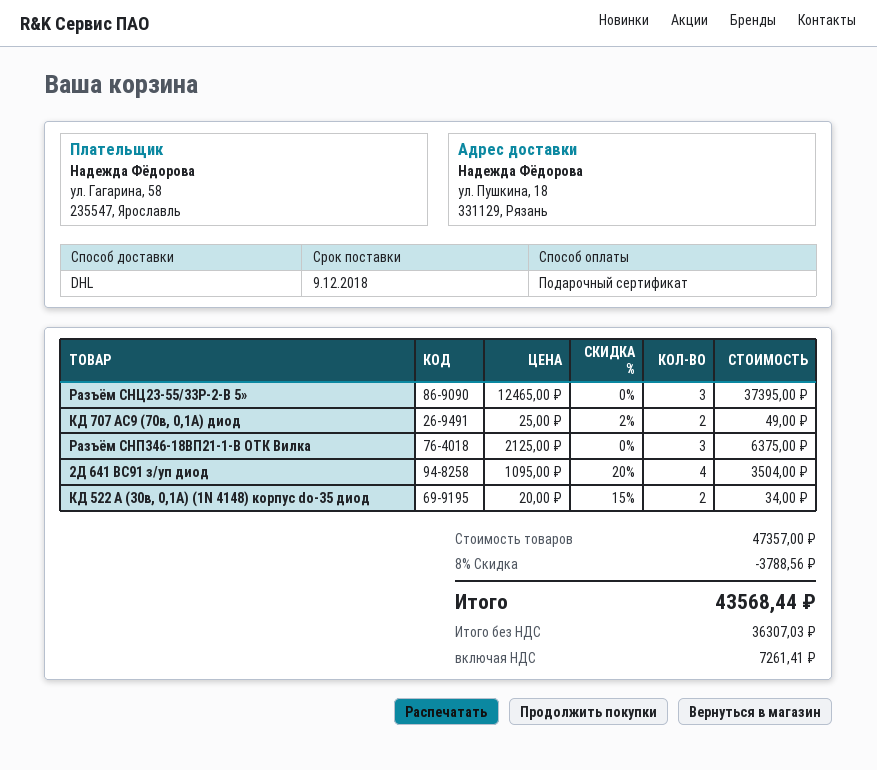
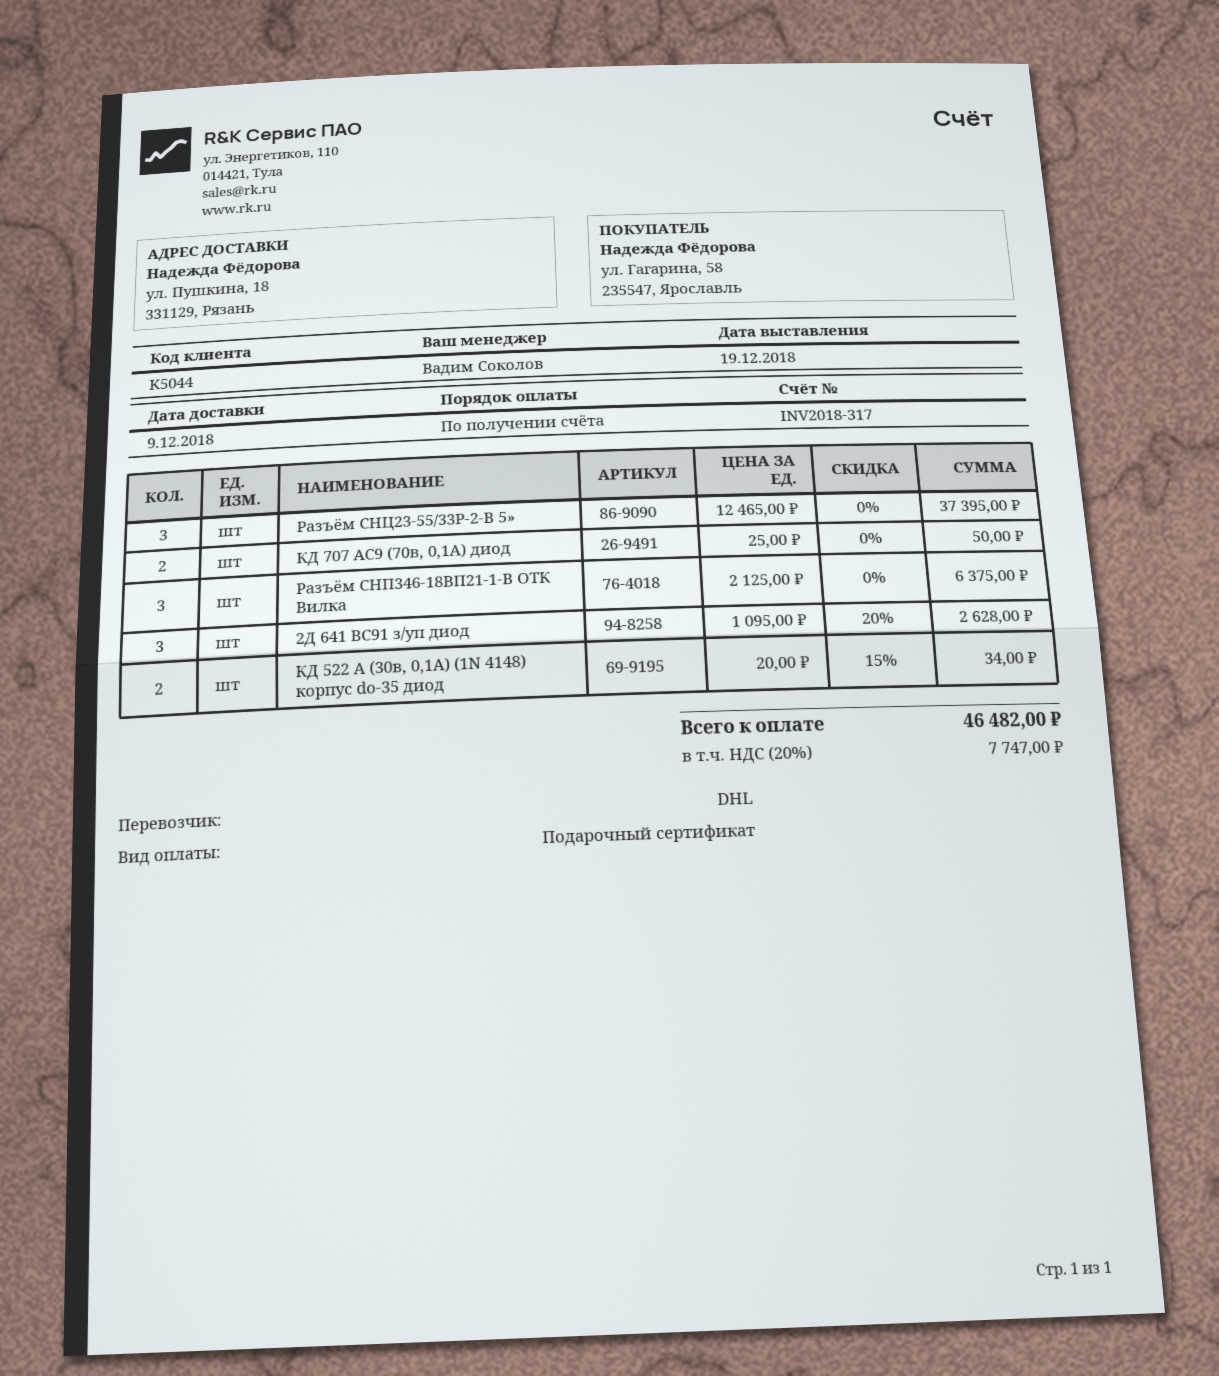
КД 707 АС9 (70в, 0,1А) диод: 2 x 25.00 - 2% = 49.00 -> 2 x 25.00 = 50.00
2Д 641 ВС91 з/уп диод: 4 x 1095.00 - 20% = 3504.00 -> 3 x 1095.00 - 20% = 2628.00
discount: 8% = 3788.56 -> none
tax: 7261.41 -> 7747.00
total: 43568.44 -> 46482.00

